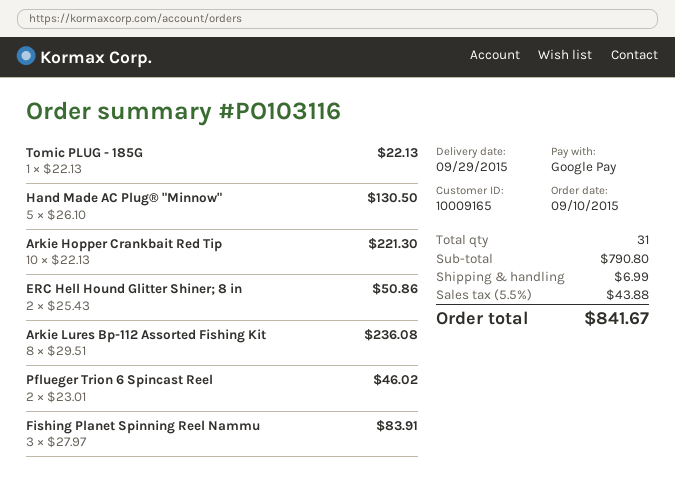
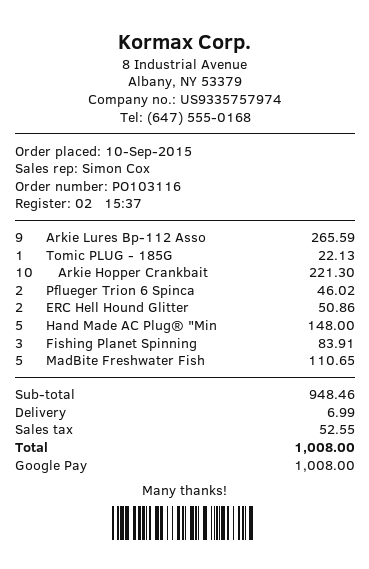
Hand Made AC Plug® "Minnow": 5 for 130.50 -> 5 for 148.00
Arkie Lures Bp-112 Assorted Fishing Kit: 8 for 236.08 -> 9 for 265.59
MadBite Freshwater Fish: none -> 5 for 110.65
subtotal: 790.80 -> 948.46
tax: 43.88 -> 52.55
total: 841.67 -> 1008.00

